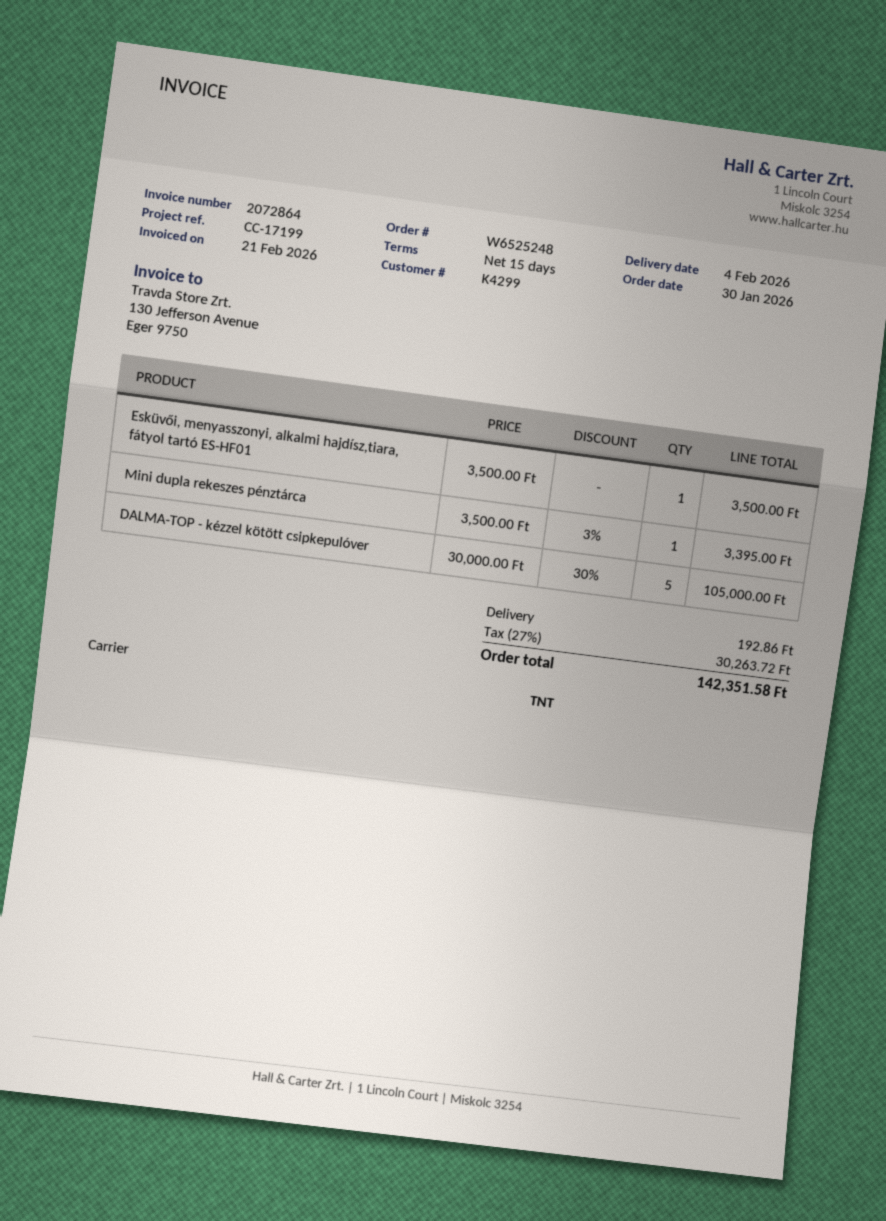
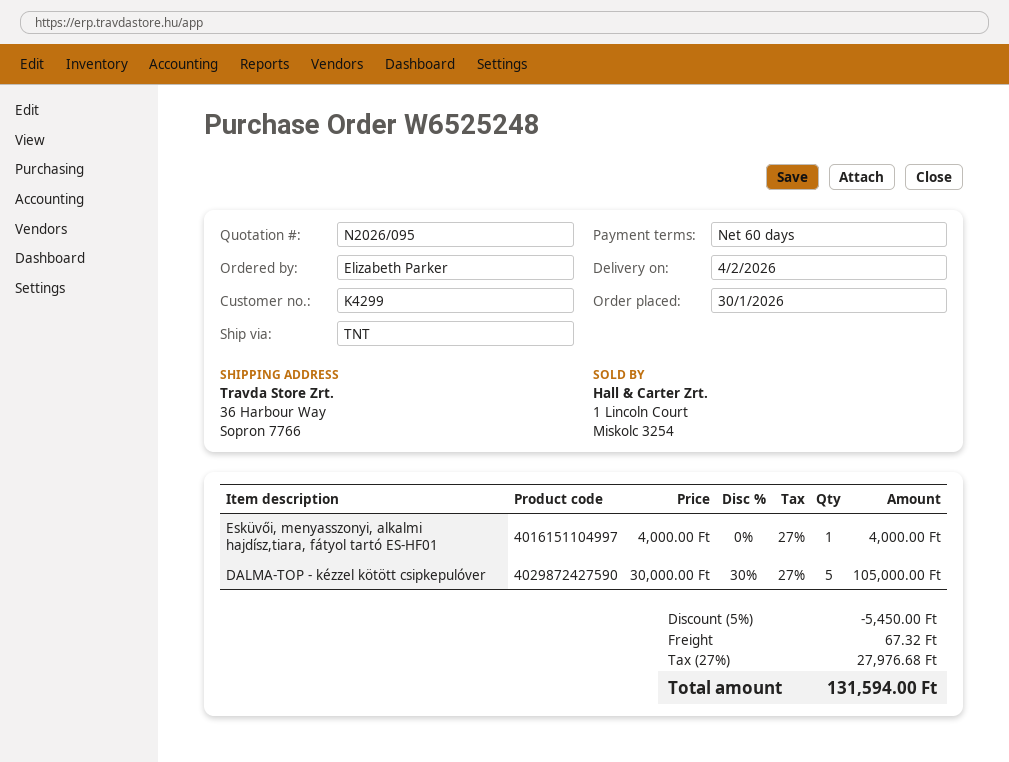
payment terms: 15 days -> 60 days
Esküvői, menyasszonyi, alkalmi hajdísz,tiara, fátyol tartó ES-HF01: 1 x 3500.00 = 3500.00 -> 1 x 4000.00 = 4000.00
Mini dupla rekeszes pénztárca: 1 x 3500.00 - 3% = 3395.00 -> none
discount: none -> 5% = 5450.00
shipping: 192.86 -> 67.32
tax: 27% = 30263.72 -> 27% = 27976.68
total: 142351.58 -> 131594.00

